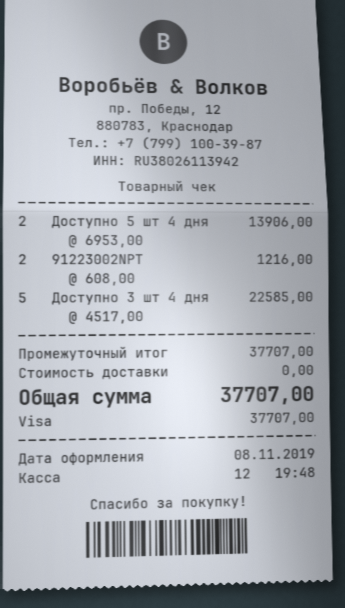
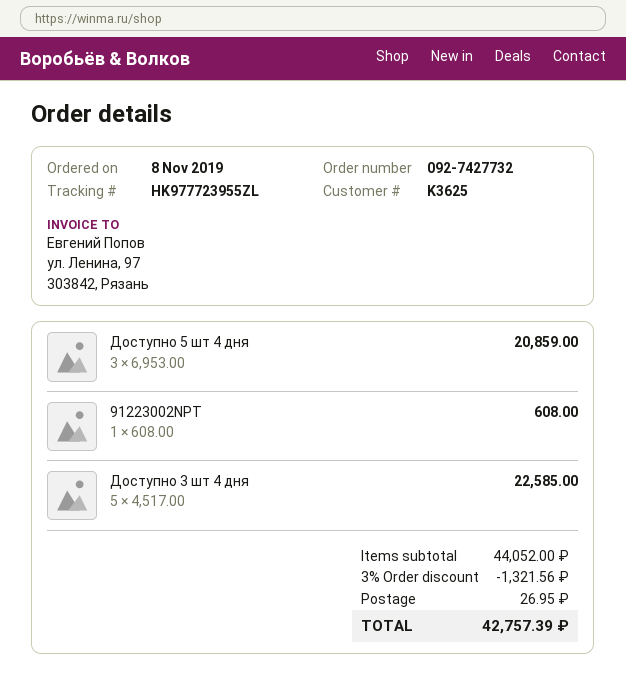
Доступно 5 шт 4 дня: 2 x 6953.00 = 13906.00 -> 3 x 6953.00 = 20859.00
91223002NPT: 2 x 608.00 = 1216.00 -> 1 x 608.00 = 608.00
subtotal: 37707.00 -> 44052.00
discount: none -> 3% = 1321.56
shipping: 0.00 -> 26.95
total: 37707.00 -> 42757.39

